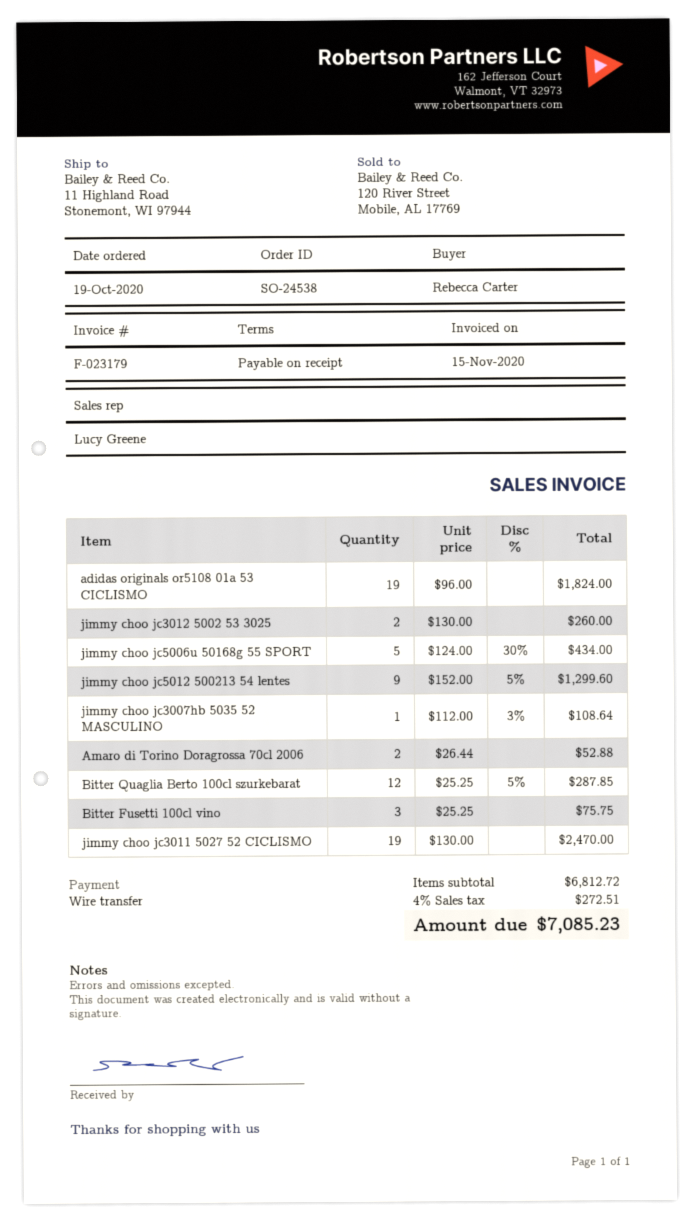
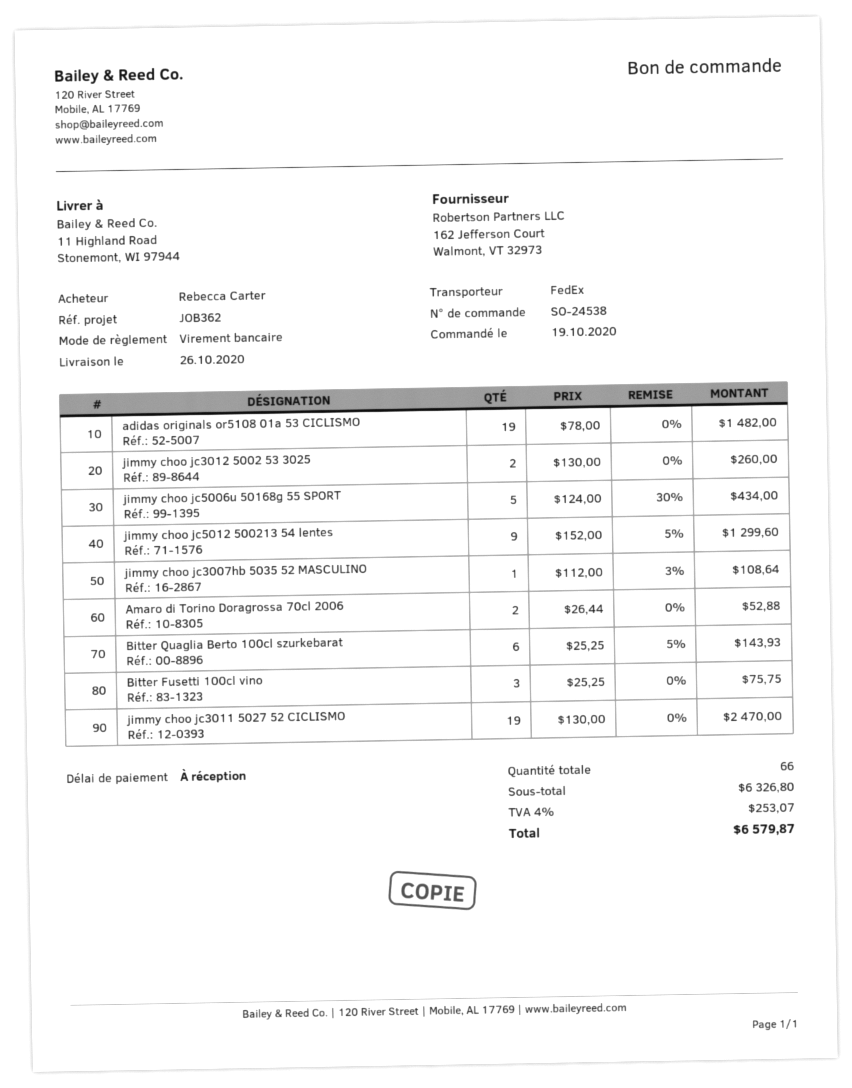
adidas originals or5108 01a 53 CICLISMO: 19 x 96.00 = 1824.00 -> 19 x 78.00 = 1482.00
Bitter Quaglia Berto 100cl szurkebarat: 12 x 25.25 - 5% = 287.85 -> 6 x 25.25 - 5% = 143.93
subtotal: 6812.72 -> 6326.80
tax: 4% = 272.51 -> 4% = 253.07
total: 7085.23 -> 6579.87

